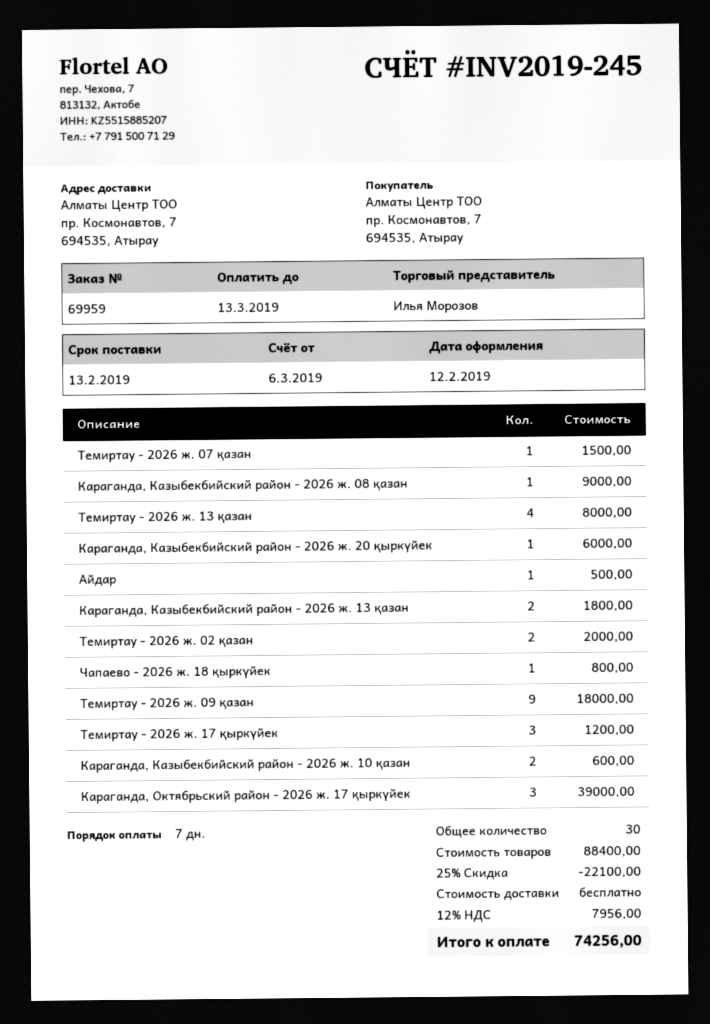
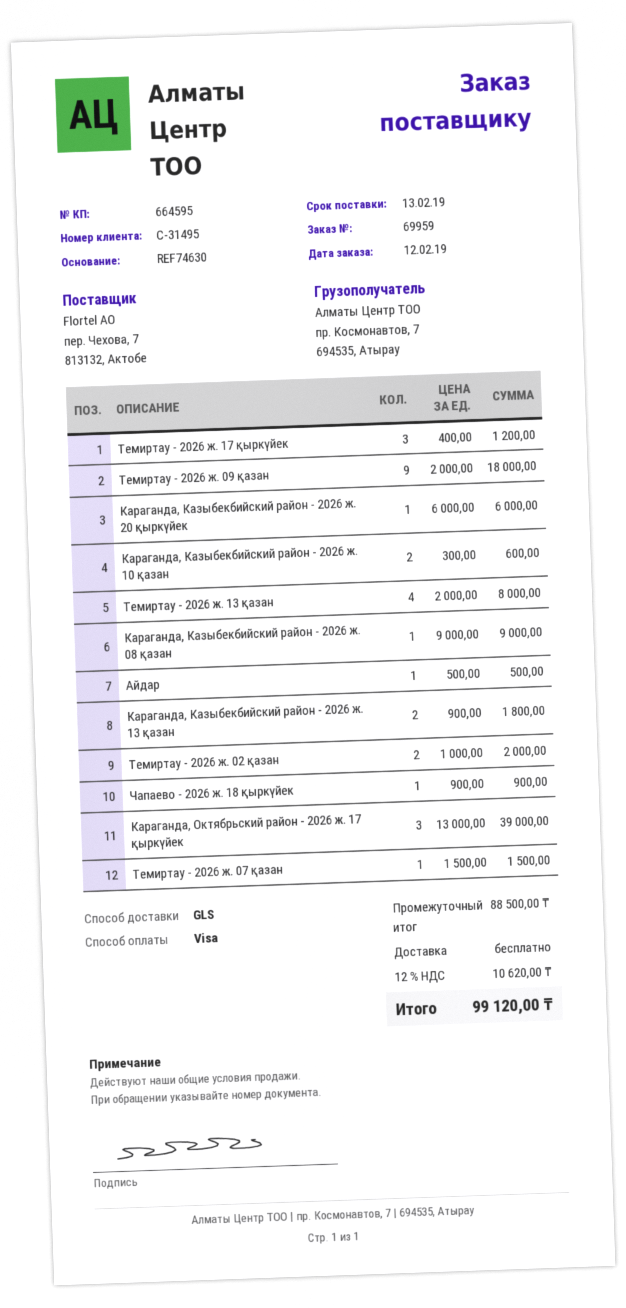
Чапаево - 2026 ж. 18 қыркүйек: 1 for 800.00 -> 1 for 900.00
subtotal: 88400.00 -> 88500.00
discount: 25% = 22100.00 -> none
tax: 12% = 7956.00 -> 12% = 10620.00
total: 74256.00 -> 99120.00

